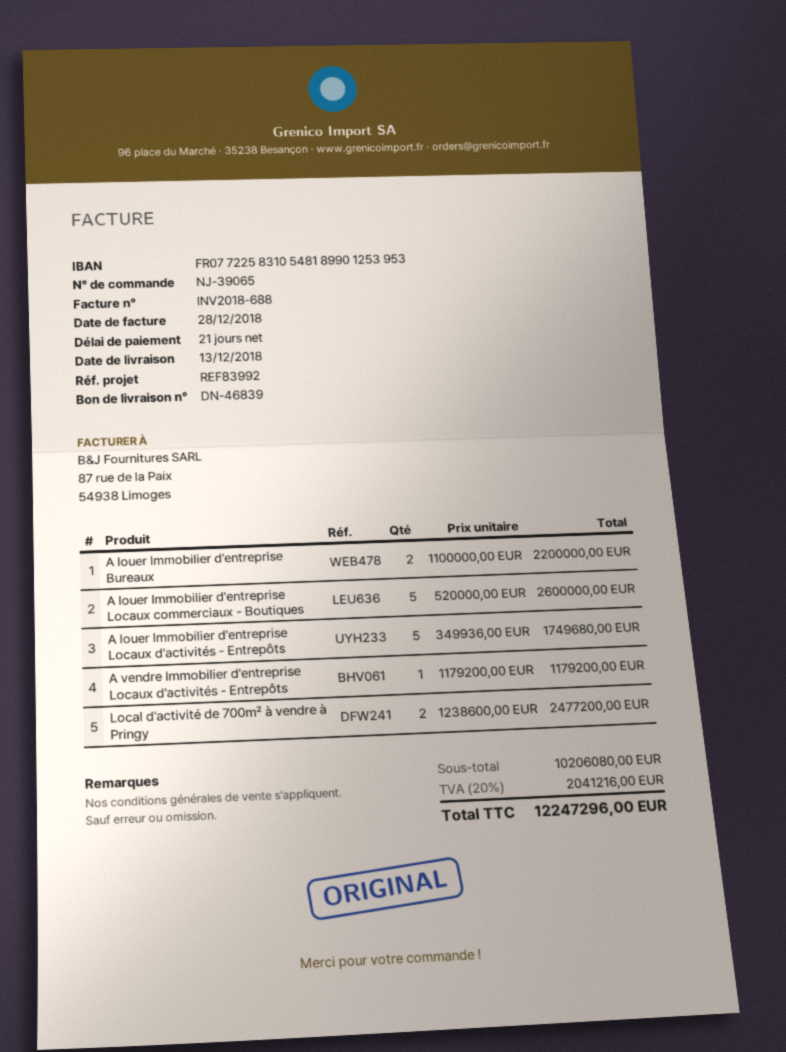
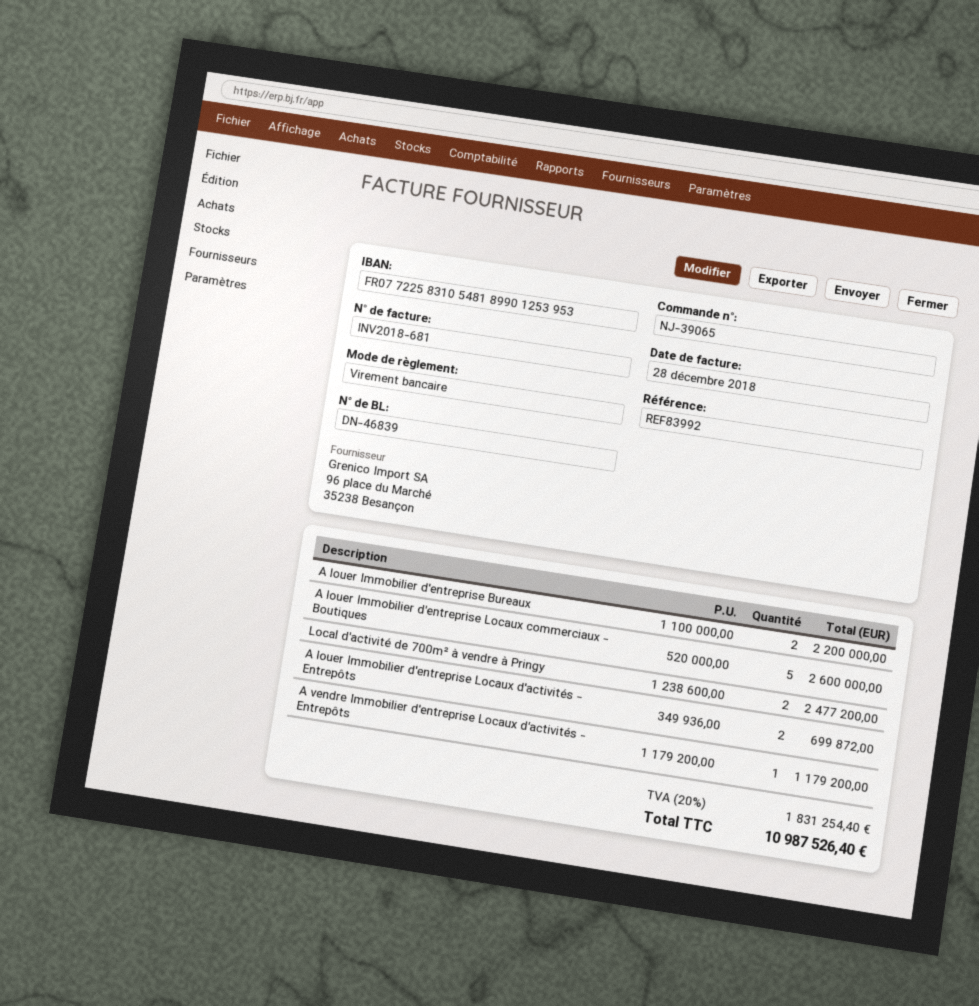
invoice number: INV2018-688 -> INV2018-681
A louer Immobilier d'entreprise Locaux d'activités - Entrepôts: 5 x 349936.00 = 1749680.00 -> 2 x 349936.00 = 699872.00
tax: 20% = 2041216.00 -> 20% = 1831254.40
total: 12247296.00 -> 10987526.40

